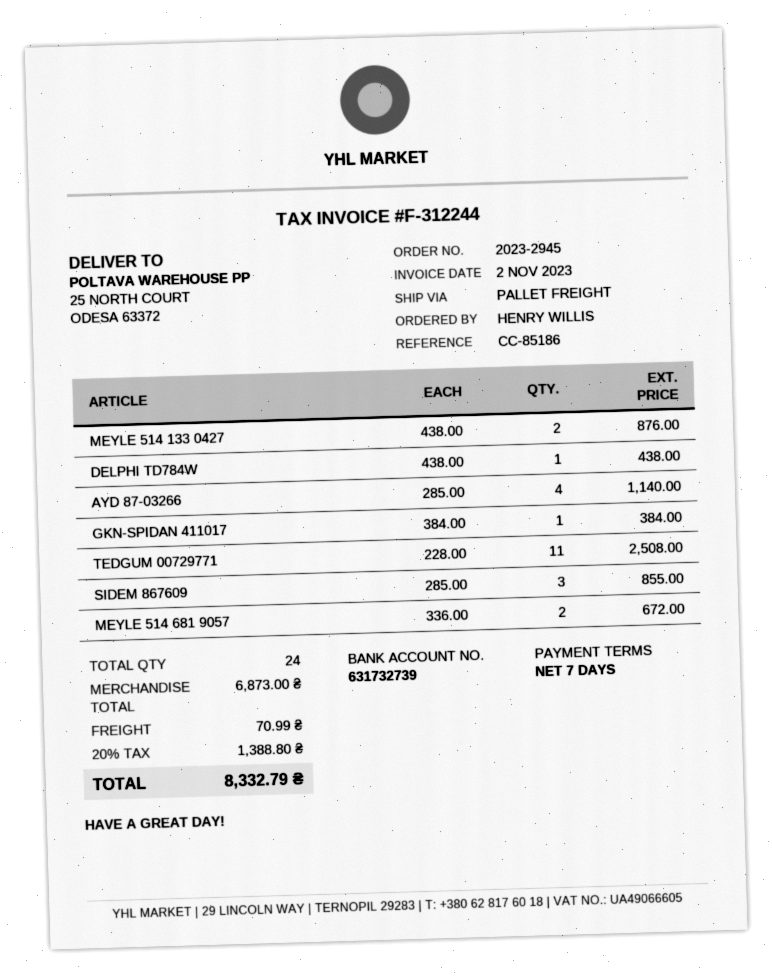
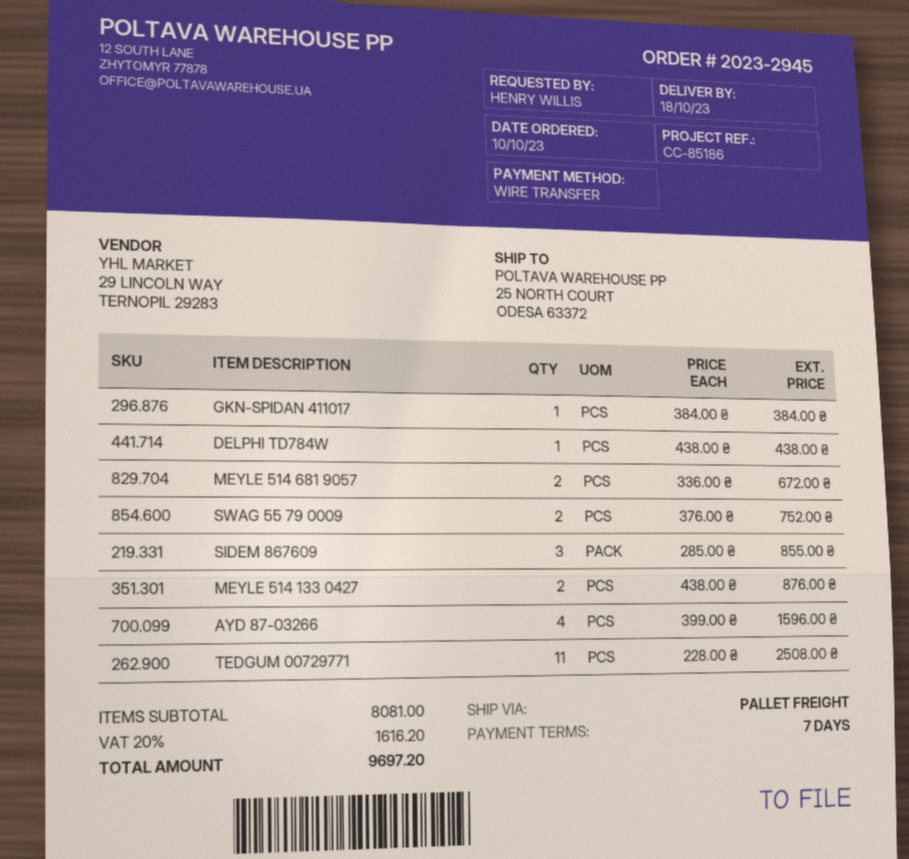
AYD 87-03266: 4 x 285.00 = 1140.00 -> 4 x 399.00 = 1596.00
SWAG 55 79 0009: none -> 2 x 376.00 = 752.00
subtotal: 6873.00 -> 8081.00
shipping: 70.99 -> none
tax: 20% = 1388.80 -> 20% = 1616.20
total: 8332.79 -> 9697.20

